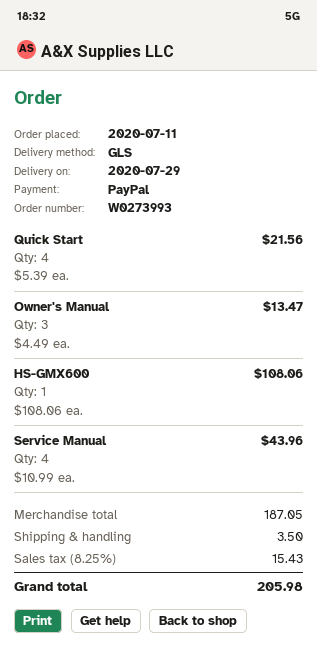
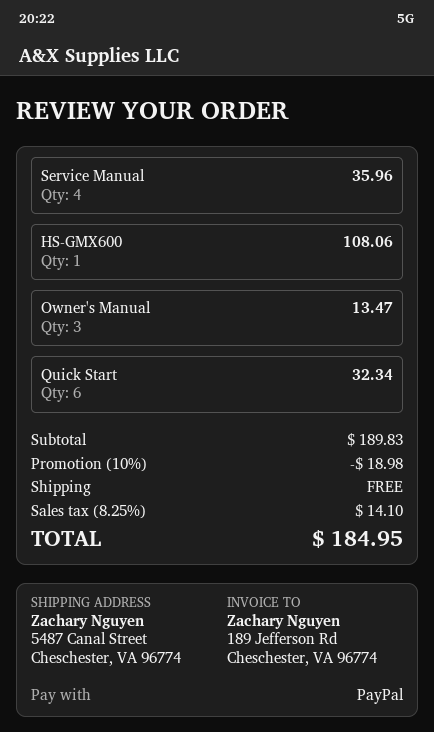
Quick Start: 4 for 21.56 -> 6 for 32.34
Service Manual: 4 for 43.96 -> 4 for 35.96
subtotal: 187.05 -> 189.83
discount: none -> 10% = 18.98
shipping: 3.50 -> 0.00
tax: 8.25% = 15.43 -> 8.25% = 14.10
total: 205.98 -> 184.95

